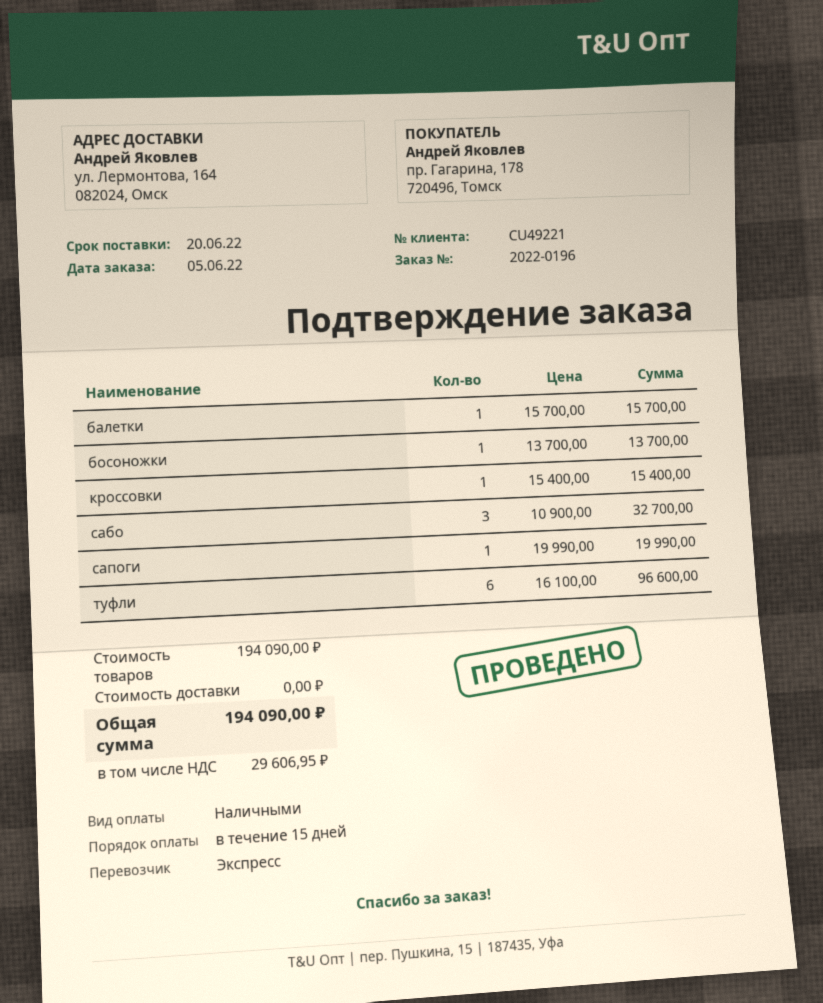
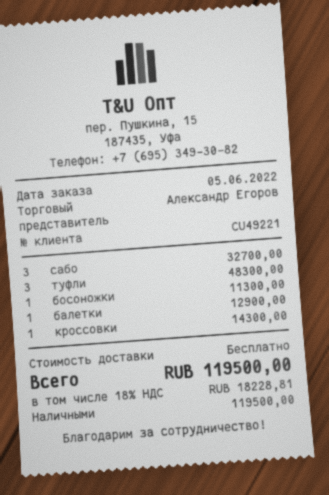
балетки: 1 for 15700.00 -> 1 for 12900.00
босоножки: 1 for 13700.00 -> 1 for 11300.00
кроссовки: 1 for 15400.00 -> 1 for 14300.00
сапоги: 1 for 19990.00 -> none
туфли: 6 for 96600.00 -> 3 for 48300.00
tax: 29606.95 -> 18228.81
total: 194090.00 -> 119500.00

